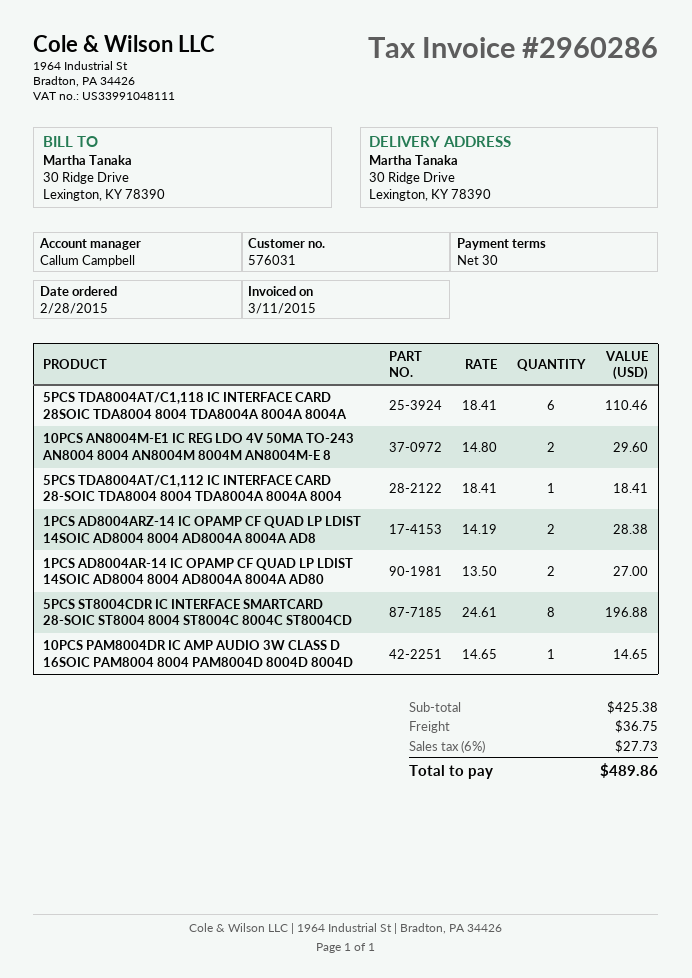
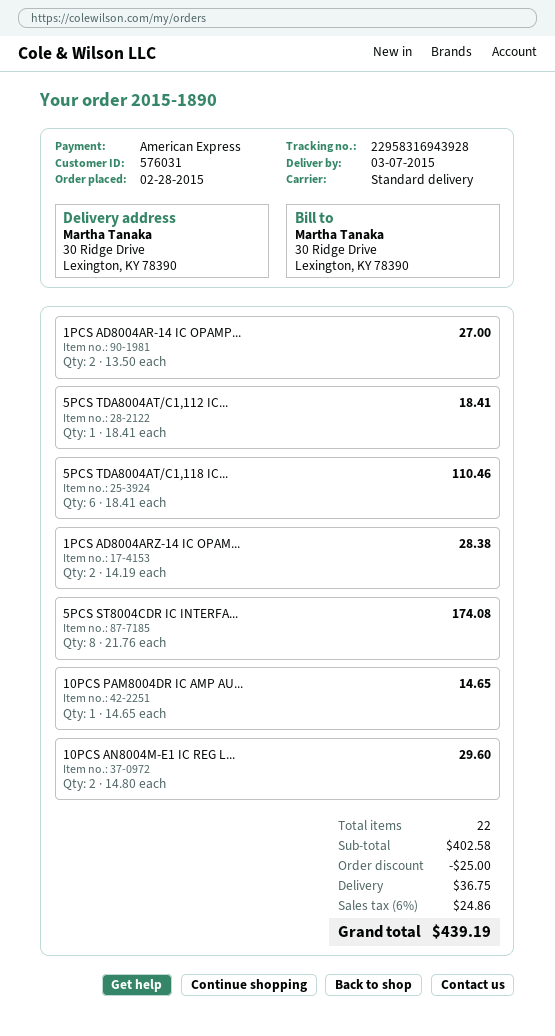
5PCS ST8004CDR IC INTERFACE SMARTCARD 28-SOIC ST8004 8004 ST8004C 8004C ST8004CD: 8 x 24.61 = 196.88 -> 8 x 21.76 = 174.08
subtotal: 425.38 -> 402.58
discount: none -> 25.00
tax: 6% = 27.73 -> 6% = 24.86
total: 489.86 -> 439.19

